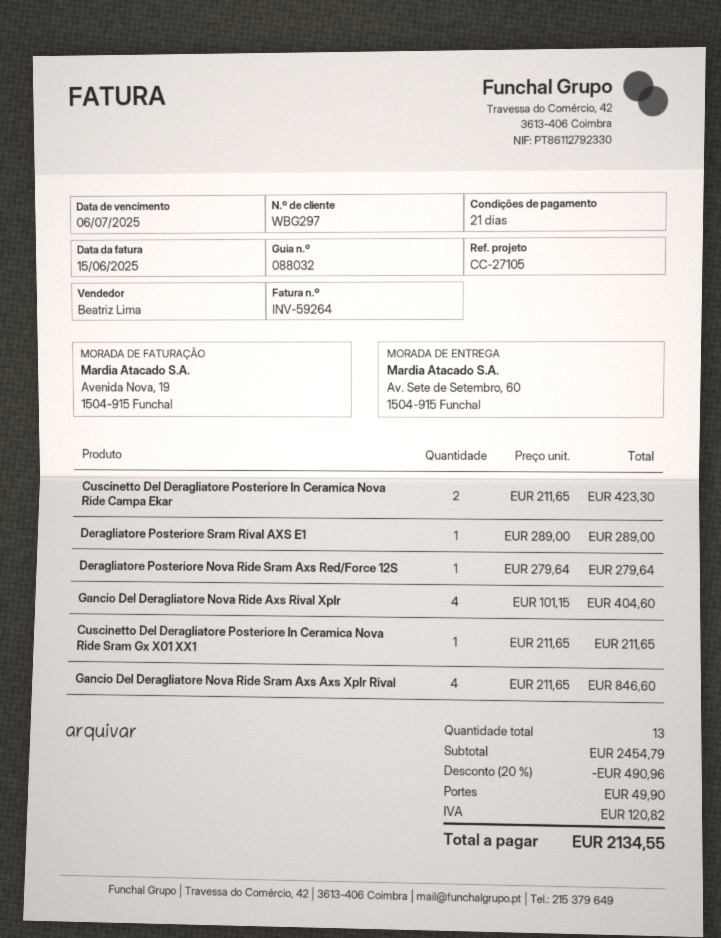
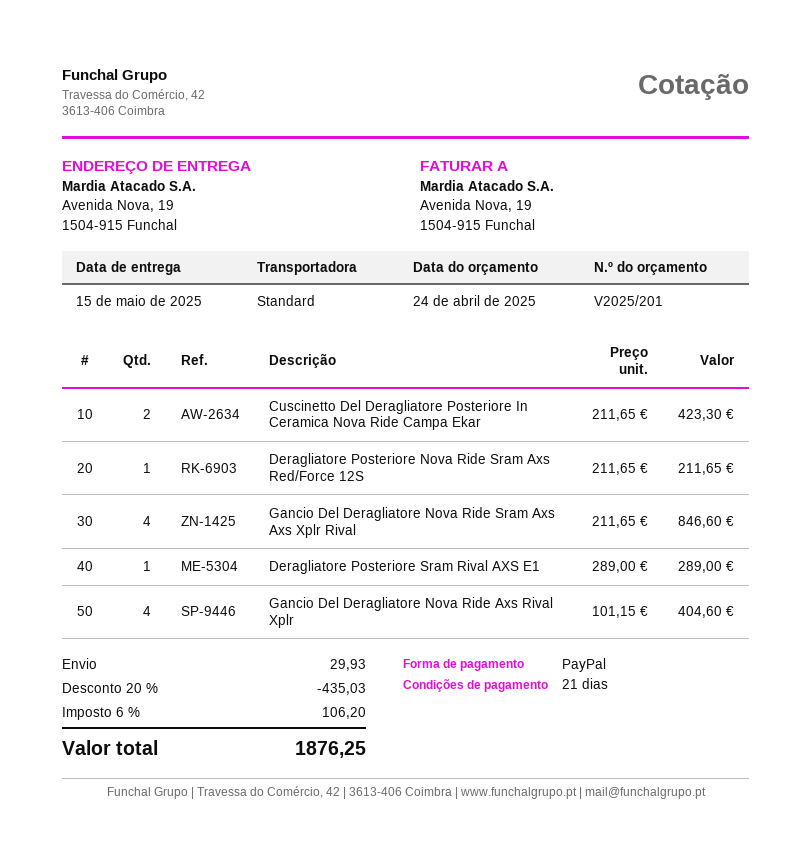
ship to: Av. Sete de Setembro, 60, 1504-915 Funchal -> Avenida Nova, 19, 1504-915 Funchal
Deragliatore Posteriore Nova Ride Sram Axs Red/Force 12S: 1 x 279.64 = 279.64 -> 1 x 211.65 = 211.65
Cuscinetto Del Deragliatore Posteriore In Ceramica Nova Ride Sram Gx X01 XX1: 1 x 211.65 = 211.65 -> none
discount: 20% = 490.96 -> 20% = 435.03
shipping: 49.90 -> 29.93
tax: 120.82 -> 106.20
total: 2134.55 -> 1876.25

